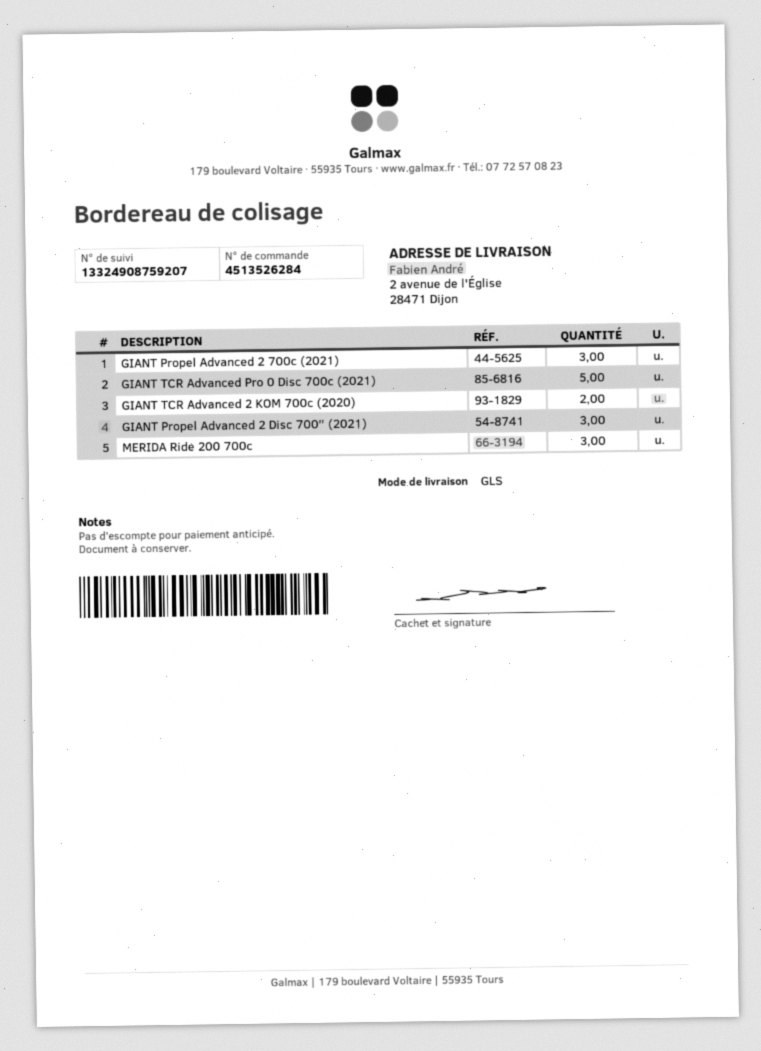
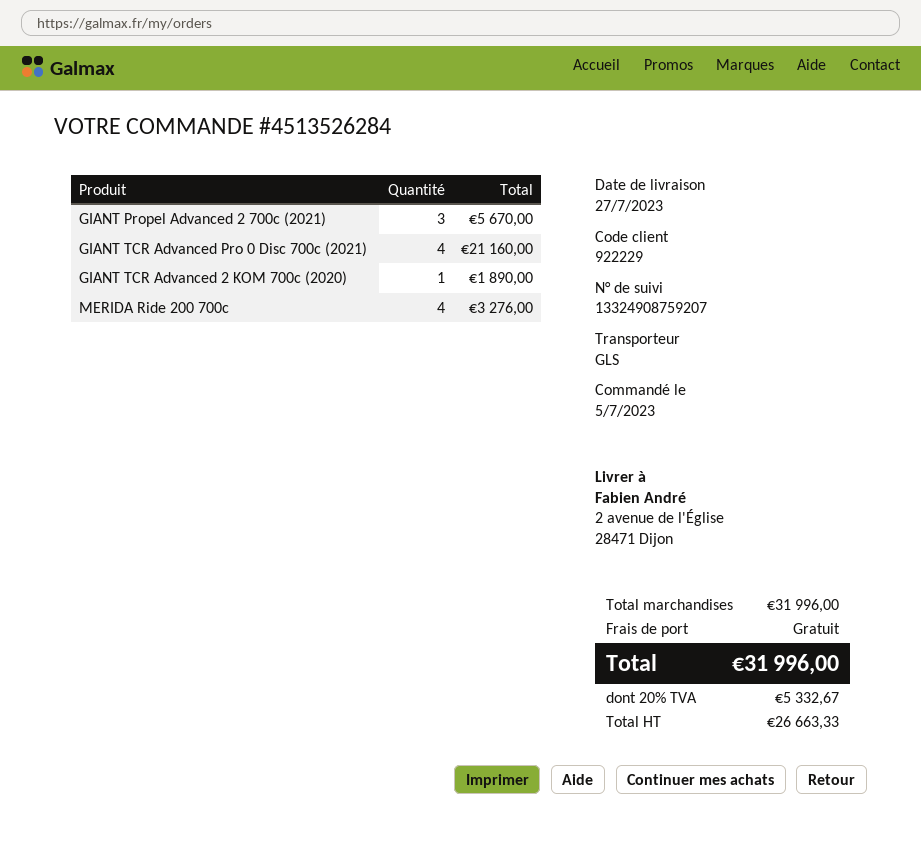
GIANT TCR Advanced Pro 0 Disc 700c (2021): 5 -> 4
GIANT TCR Advanced 2 KOM 700c (2020): 2 -> 1
GIANT Propel Advanced 2 Disc 700″ (2021): 3 -> none
MERIDA Ride 200 700c: 3 -> 4

